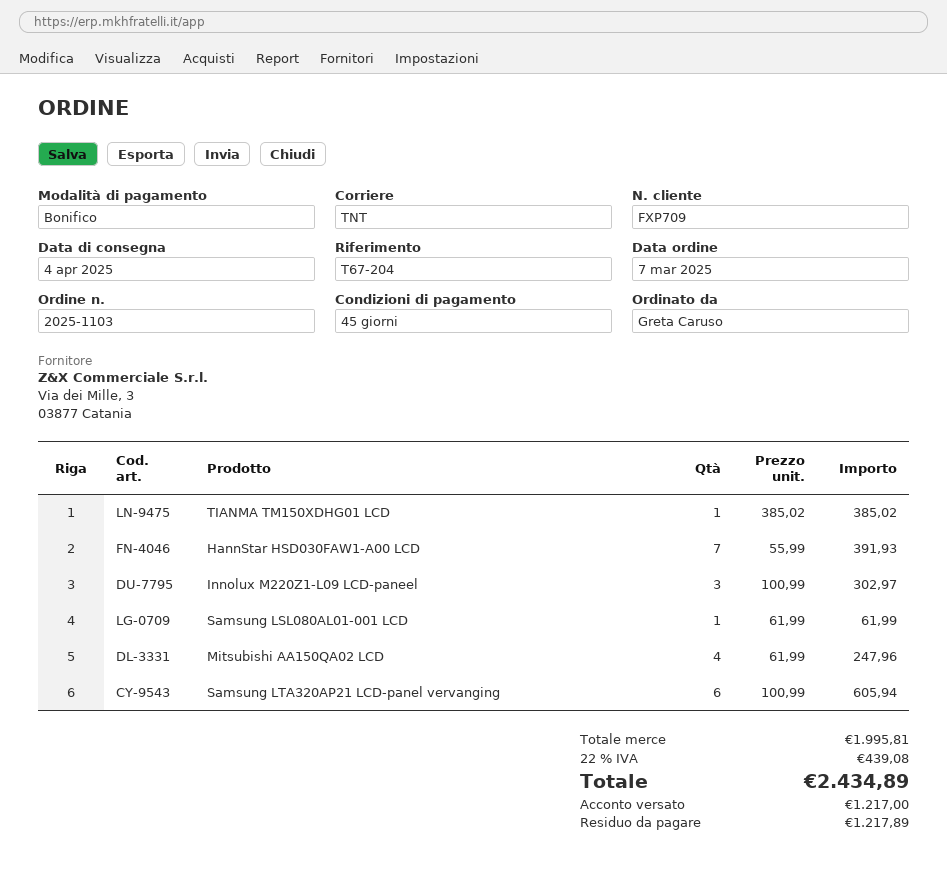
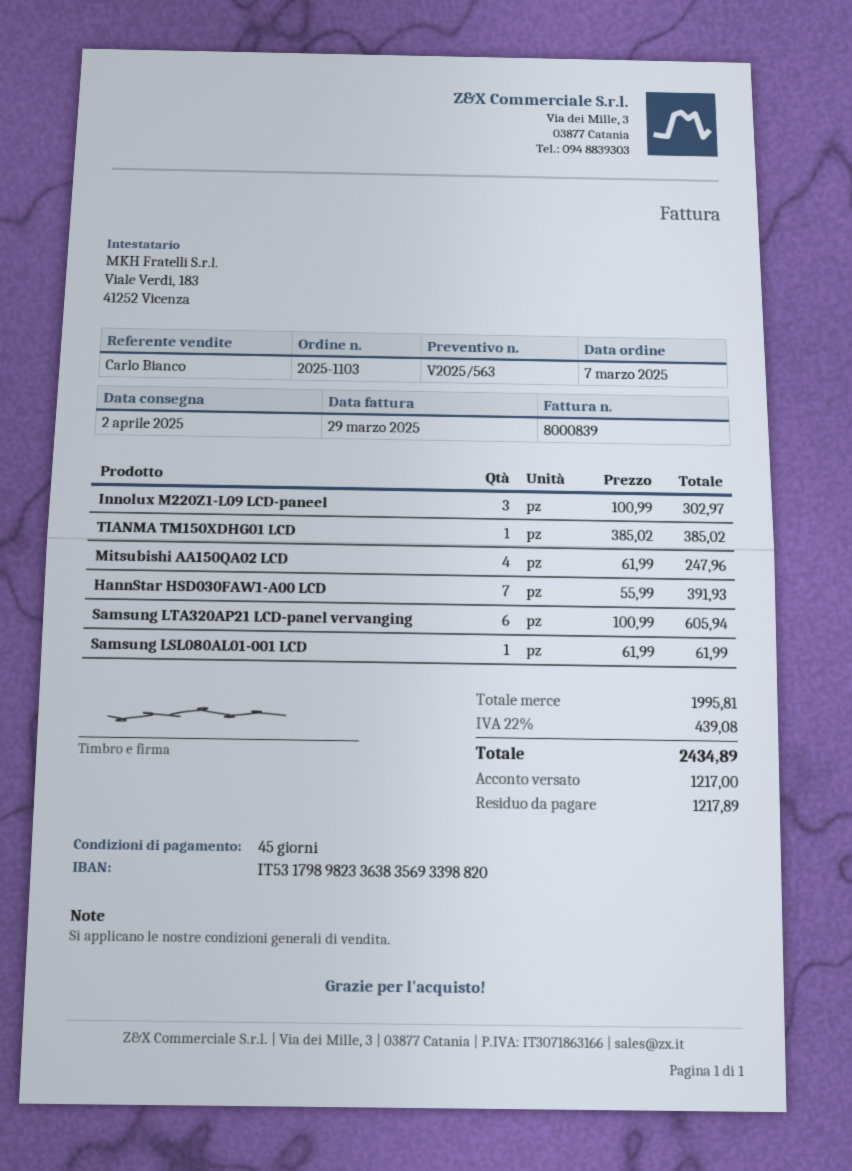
delivery date: 2025-04-04 -> 2025-04-02

